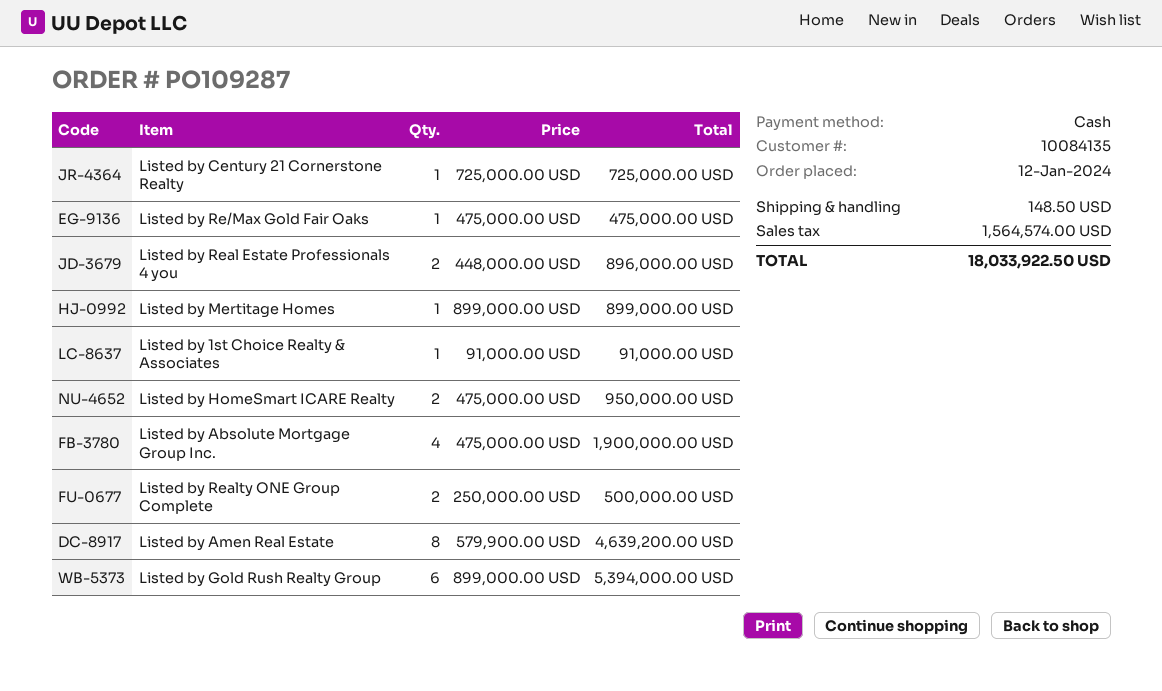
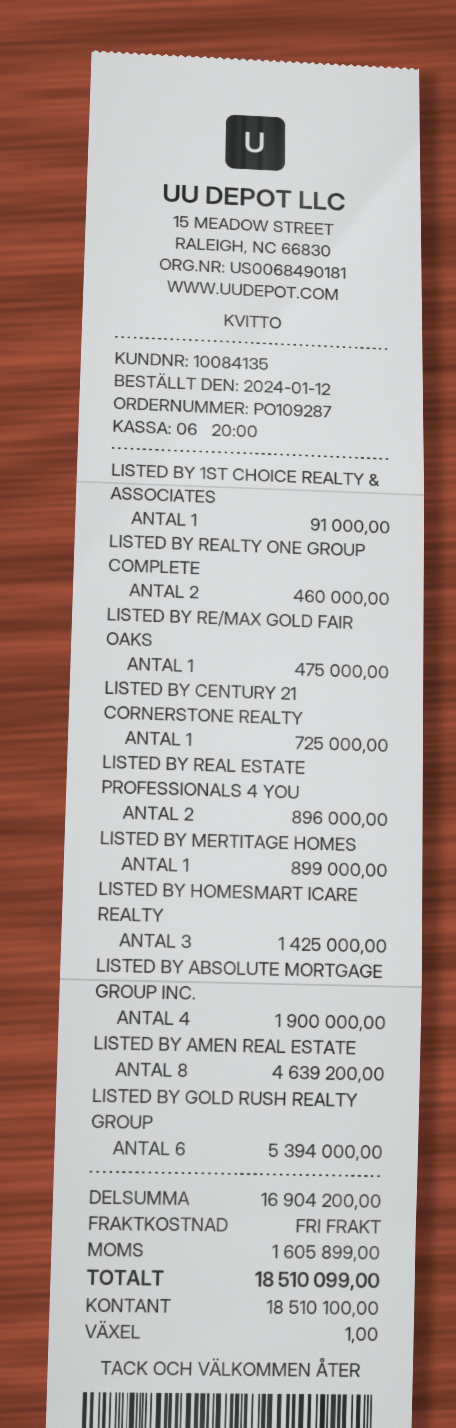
Listed by HomeSmart ICARE Realty: 2 for 950000.00 -> 3 for 1425000.00
Listed by Realty ONE Group Complete: 2 for 500000.00 -> 2 for 460000.00
shipping: 148.50 -> 0.00
tax: 1564574.00 -> 1605899.00
total: 18033922.50 -> 18510099.00

